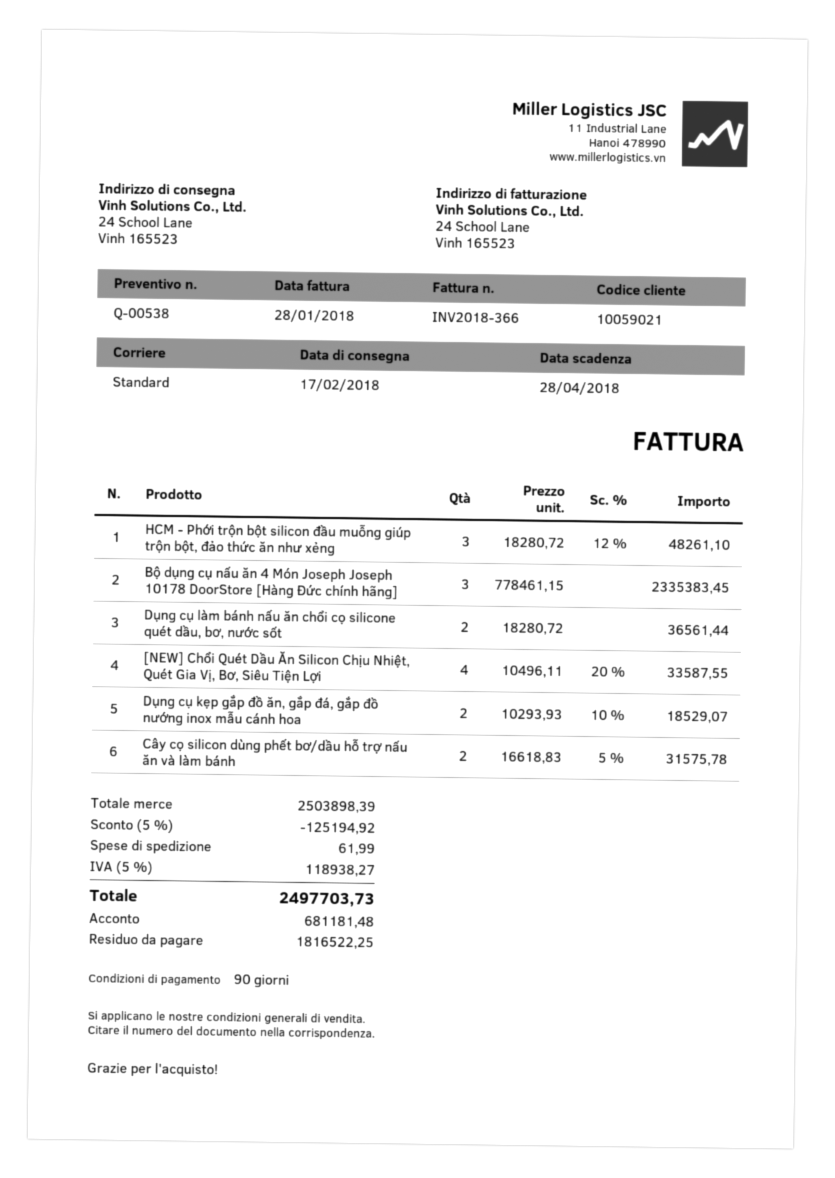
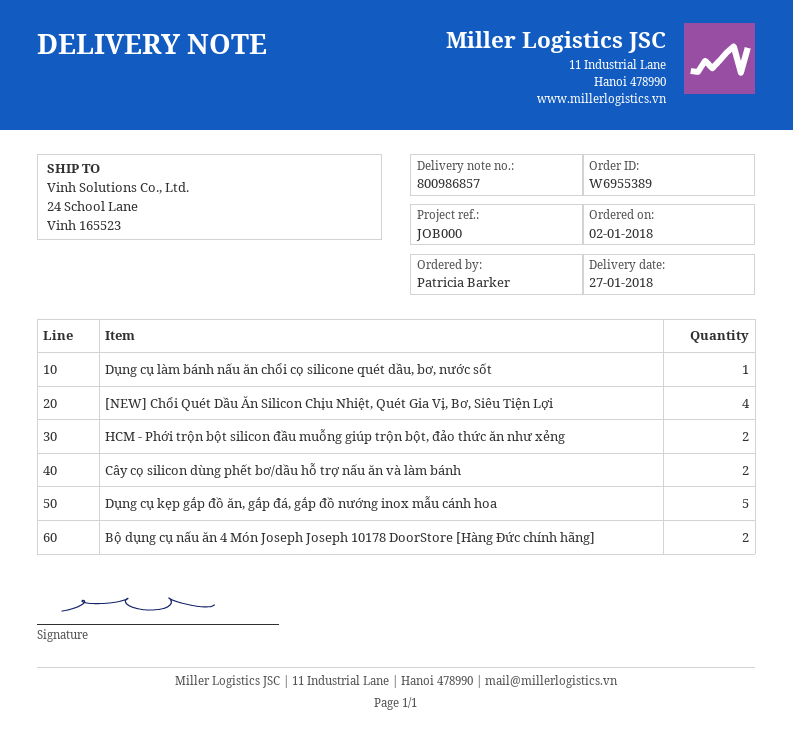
delivery date: 2018-02-17 -> 2018-01-27
HCM - Phới trộn bột silicon đầu muỗng giúp trộn bột, đảo thức ăn như xẻng: 3 -> 2
Bộ dụng cụ nấu ăn 4 Món Joseph Joseph 10178 DoorStore [Hàng Đức chính hãng]: 3 -> 2
Dụng cụ làm bánh nấu ăn chổi cọ silicone quét dầu, bơ, nước sốt: 2 -> 1
Dụng cụ kẹp gắp đồ ăn, gắp đá, gắp đồ nướng inox mẫu cánh hoa: 2 -> 5

